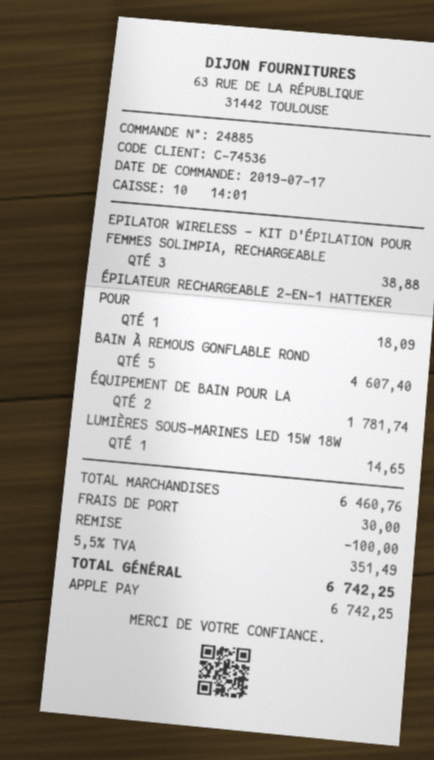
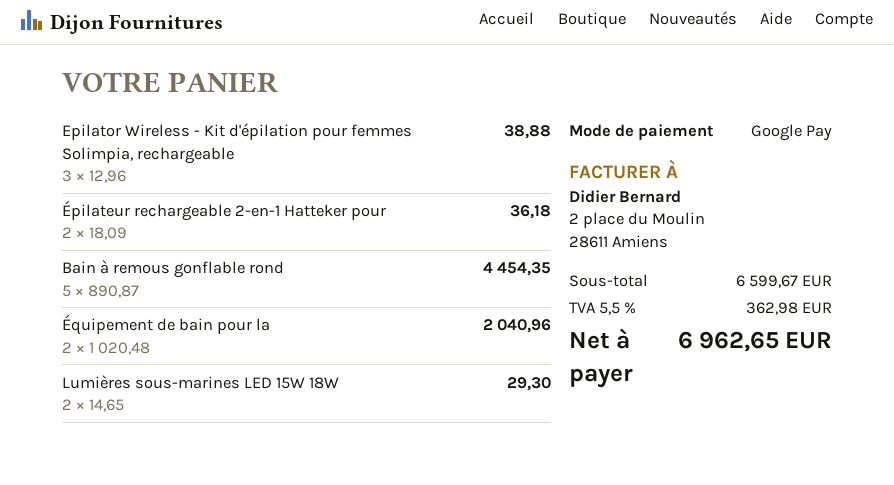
payment method: Apple Pay -> Google Pay
ÉPILATEUR RECHARGEABLE 2-EN-1 HATTEKER POUR: 1 for 18.09 -> 2 for 36.18
BAIN À REMOUS GONFLABLE ROND: 5 for 4607.40 -> 5 for 4454.35
ÉQUIPEMENT DE BAIN POUR LA: 2 for 1781.74 -> 2 for 2040.96
LUMIÈRES SOUS-MARINES LED 15W 18W: 1 for 14.65 -> 2 for 29.30
subtotal: 6460.76 -> 6599.67
discount: 100.00 -> none
shipping: 30.00 -> none
tax: 5.5% = 351.49 -> 5.5% = 362.98
total: 6742.25 -> 6962.65

